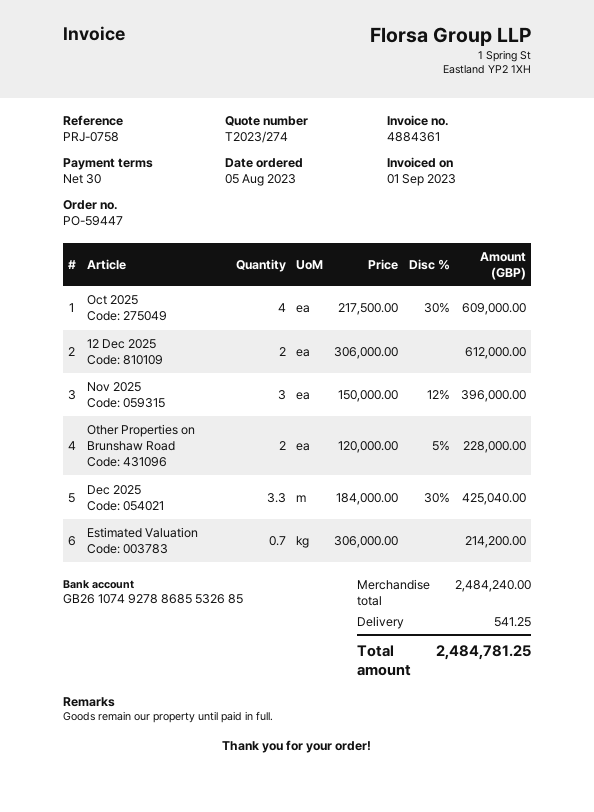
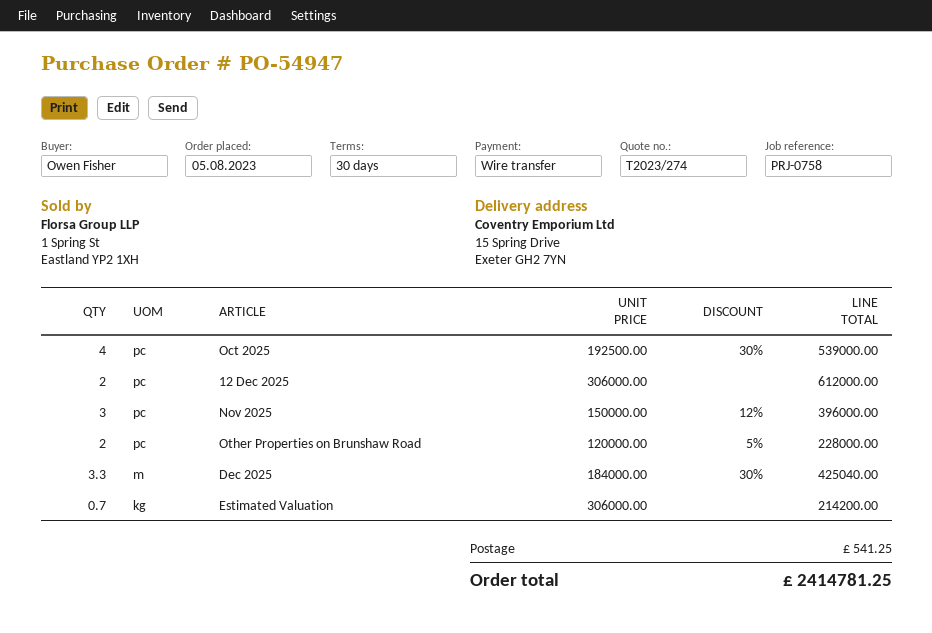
order number: PO-59447 -> PO-54947
Oct 2025: 4 x 217500.00 - 30% = 609000.00 -> 4 x 192500.00 - 30% = 539000.00
total: 2484781.25 -> 2414781.25

